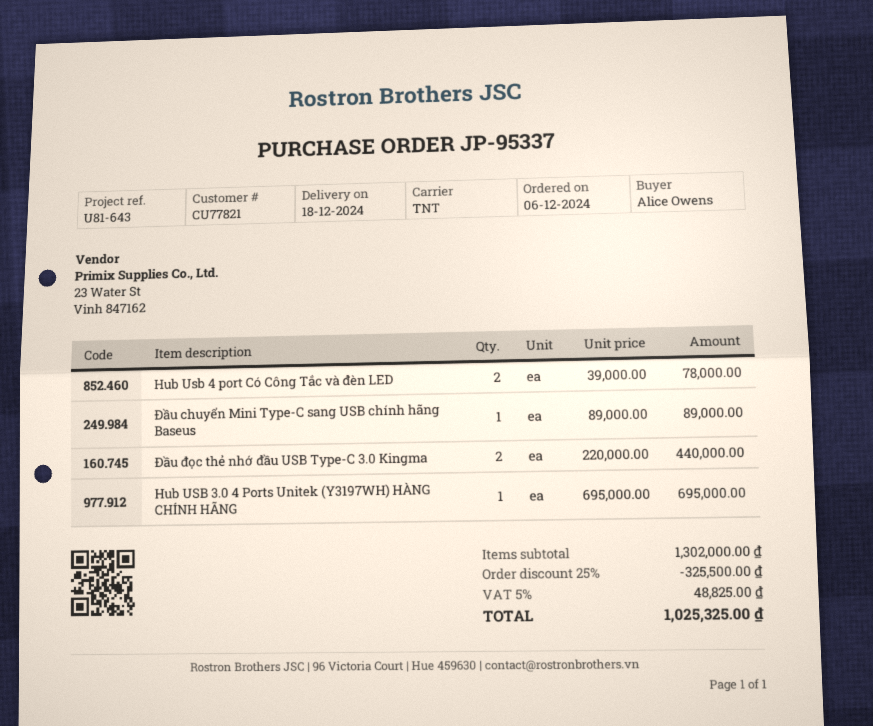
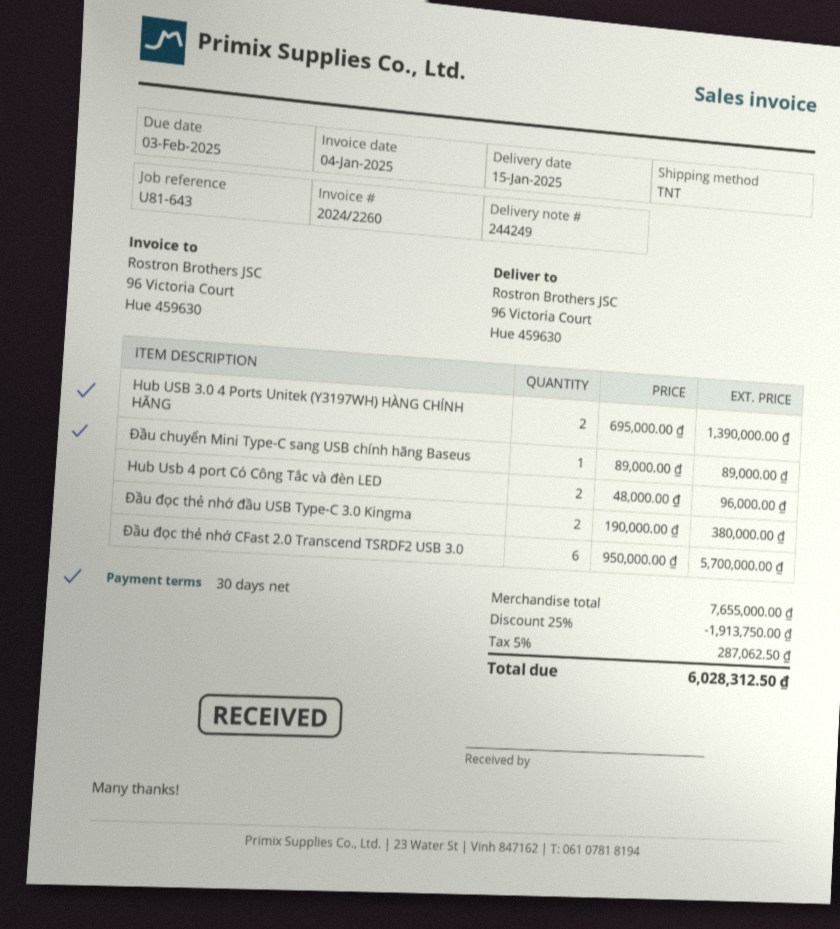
delivery date: 2024-12-18 -> 2025-01-15
Hub Usb 4 port Có Công Tắc và đèn LED: 2 x 39000.00 = 78000.00 -> 2 x 48000.00 = 96000.00
Đầu đọc thẻ nhớ đầu USB Type-C 3.0 Kingma: 2 x 220000.00 = 440000.00 -> 2 x 190000.00 = 380000.00
Hub USB 3.0 4 Ports Unitek (Y3197WH) HÀNG CHÍNH HÃNG: 1 x 695000.00 = 695000.00 -> 2 x 695000.00 = 1390000.00
Đầu đọc thẻ nhớ CFast 2.0 Transcend TSRDF2 USB 3.0: none -> 6 x 950000.00 = 5700000.00
subtotal: 1302000.00 -> 7655000.00
discount: 25% = 325500.00 -> 25% = 1913750.00
tax: 5% = 48825.00 -> 5% = 287062.50
total: 1025325.00 -> 6028312.50

